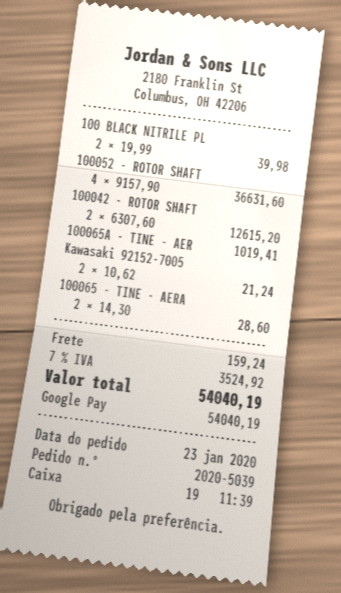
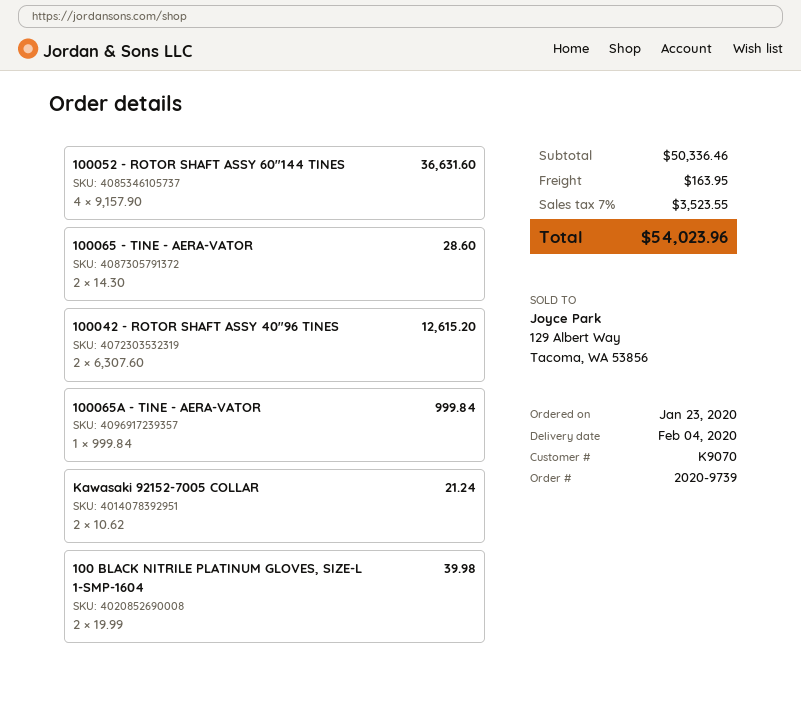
order number: 2020-5039 -> 2020-9739
100065A - TINE - AER: 1 x 1019.41 = 1019.41 -> 1 x 999.84 = 999.84
shipping: 159.24 -> 163.95
tax: 7% = 3524.92 -> 7% = 3523.55
total: 54040.19 -> 54023.96

